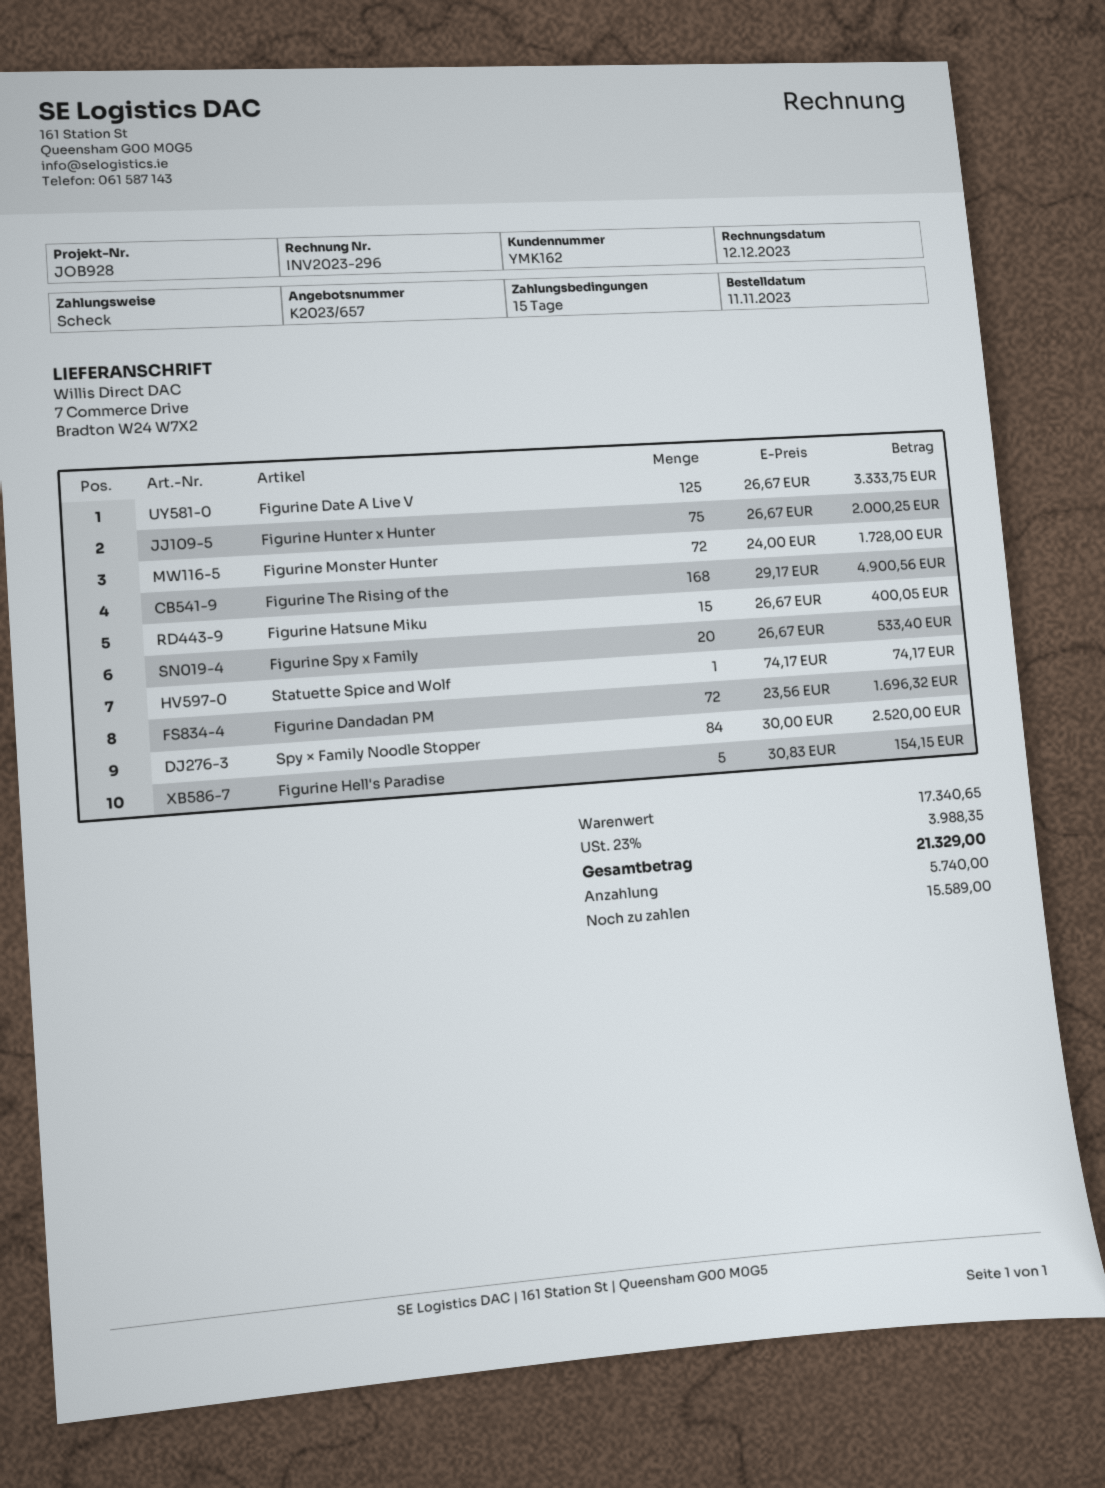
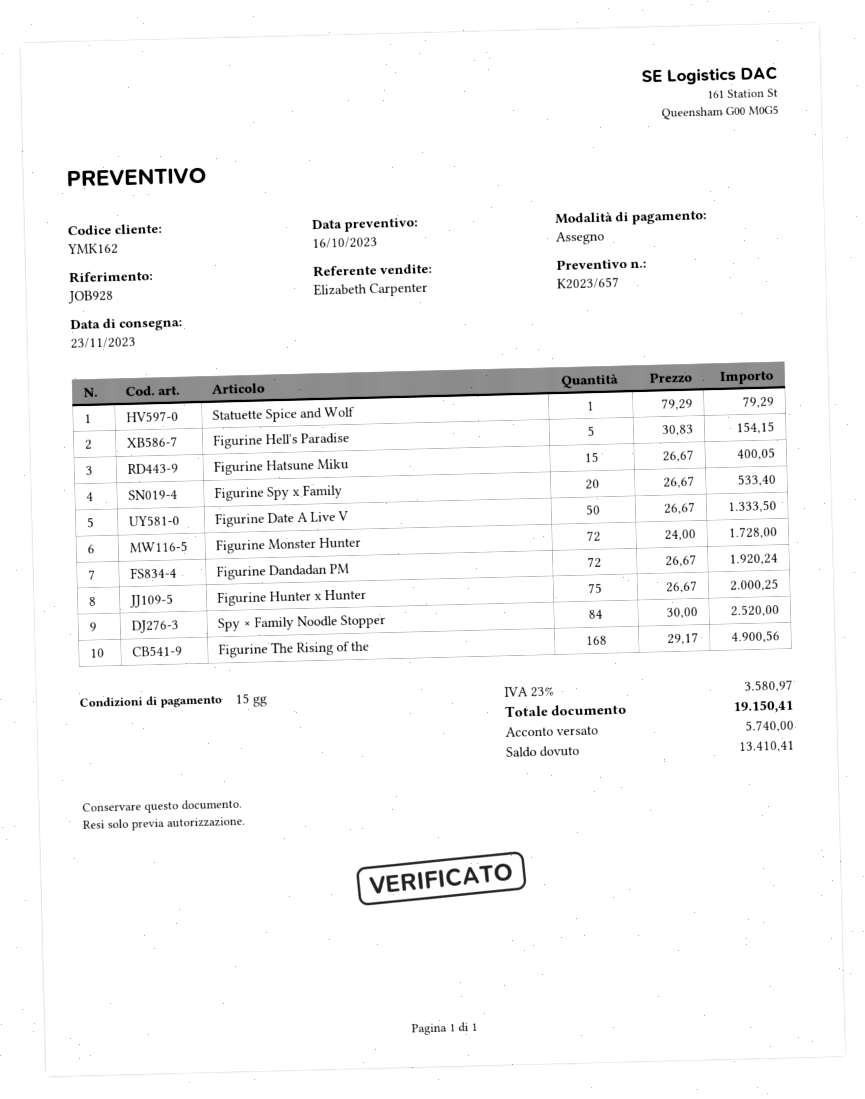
Figurine Date A Live V: 125 x 26.67 = 3333.75 -> 50 x 26.67 = 1333.50
Statuette Spice and Wolf: 1 x 74.17 = 74.17 -> 1 x 79.29 = 79.29
Figurine Dandadan PM: 72 x 23.56 = 1696.32 -> 72 x 26.67 = 1920.24
tax: 23% = 3988.35 -> 23% = 3580.97
total: 21329.00 -> 19150.41
balance: 15589.00 -> 13410.41

